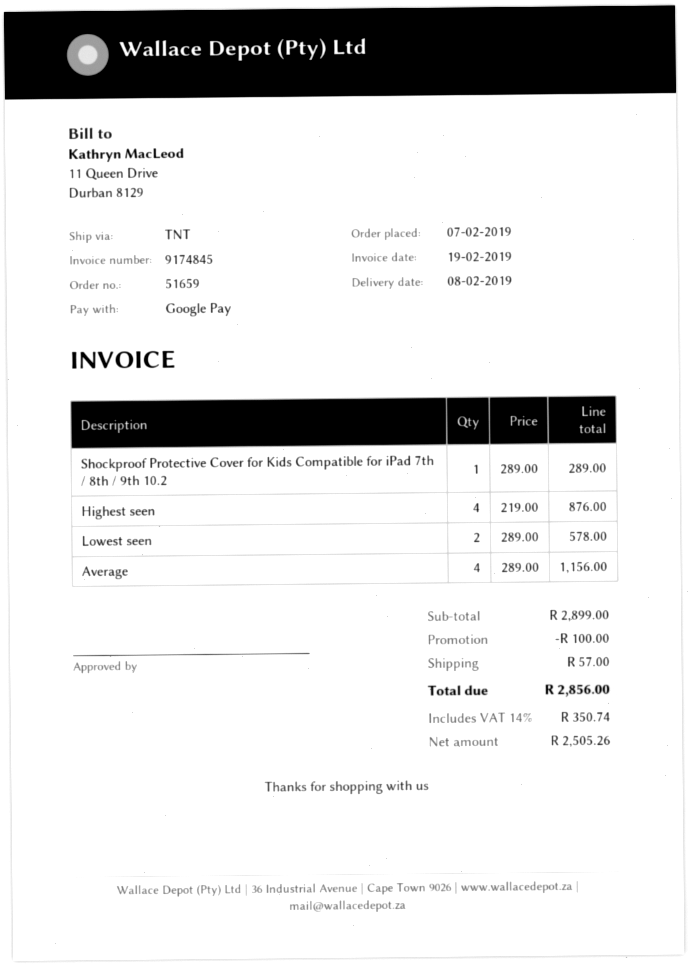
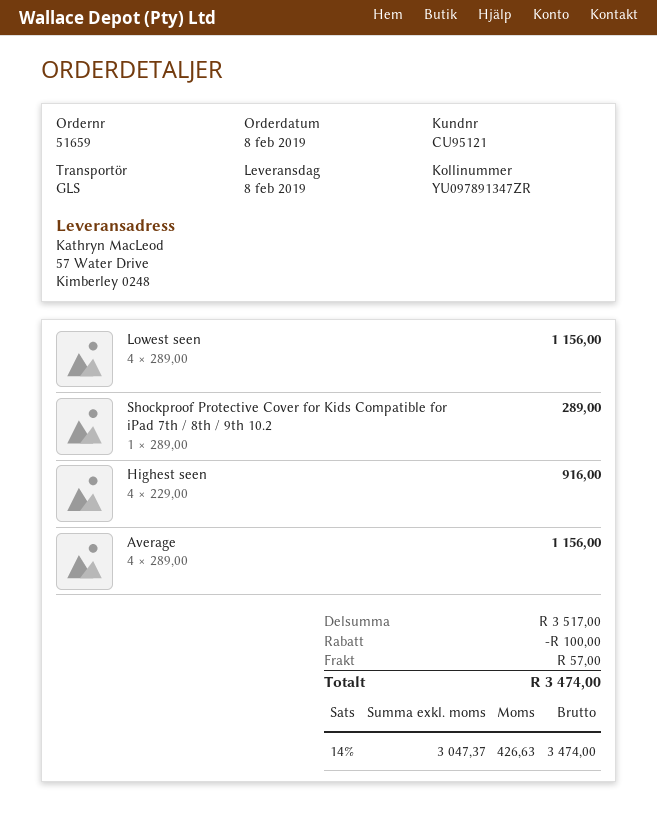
order date: 2019-02-07 -> 2019-02-08
shipping method: TNT -> GLS
Highest seen: 4 x 219.00 = 876.00 -> 4 x 229.00 = 916.00
Lowest seen: 2 x 289.00 = 578.00 -> 4 x 289.00 = 1156.00
subtotal: 2899.00 -> 3517.00
net: 2505.26 -> 3047.37
tax: 14% = 350.74 -> 14% = 426.63
total: 2856.00 -> 3474.00

